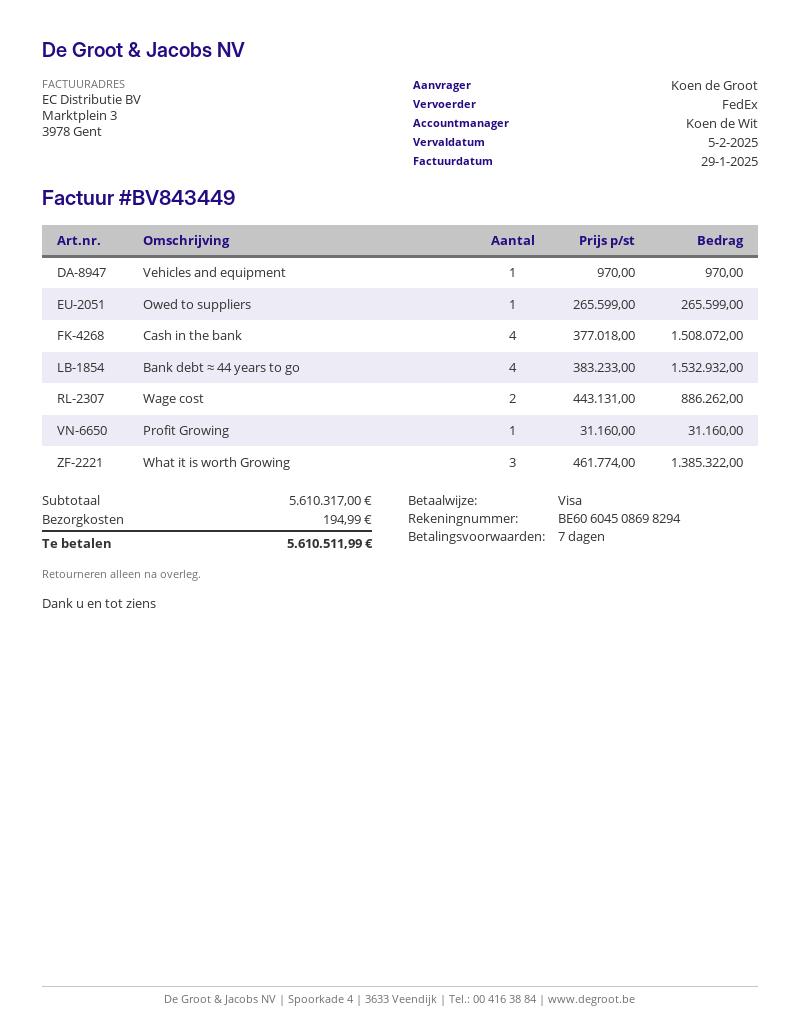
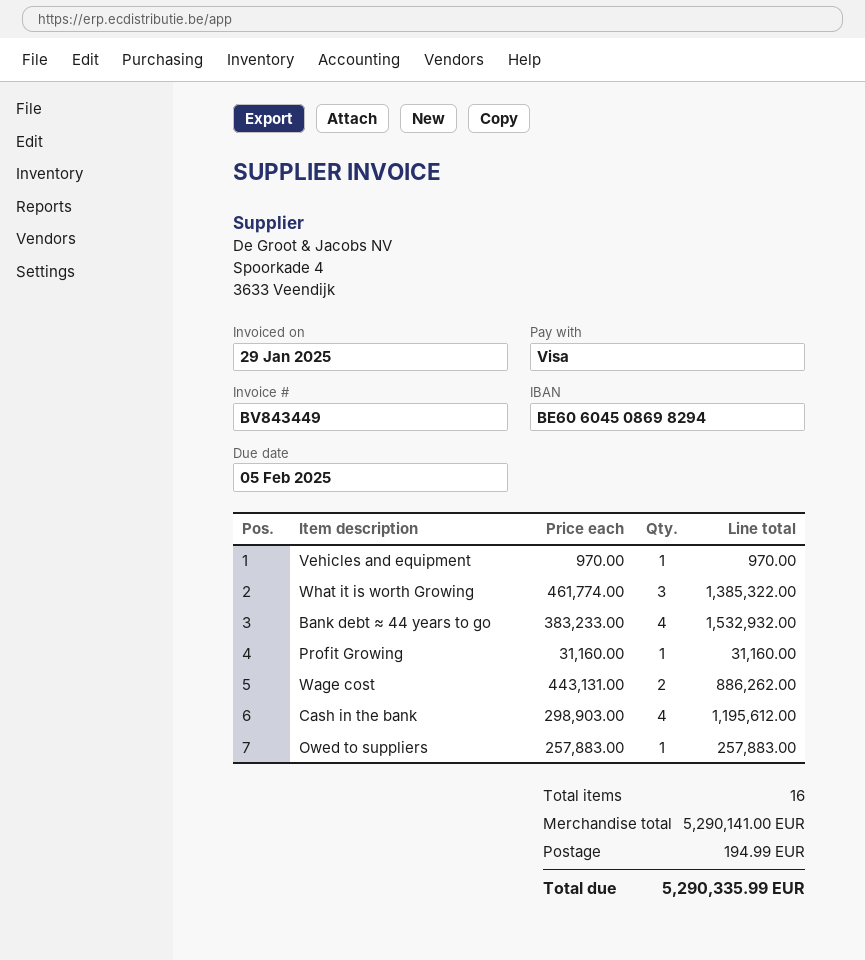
Owed to suppliers: 1 x 265599.00 = 265599.00 -> 1 x 257883.00 = 257883.00
Cash in the bank: 4 x 377018.00 = 1508072.00 -> 4 x 298903.00 = 1195612.00
subtotal: 5610317.00 -> 5290141.00
total: 5610511.99 -> 5290335.99

